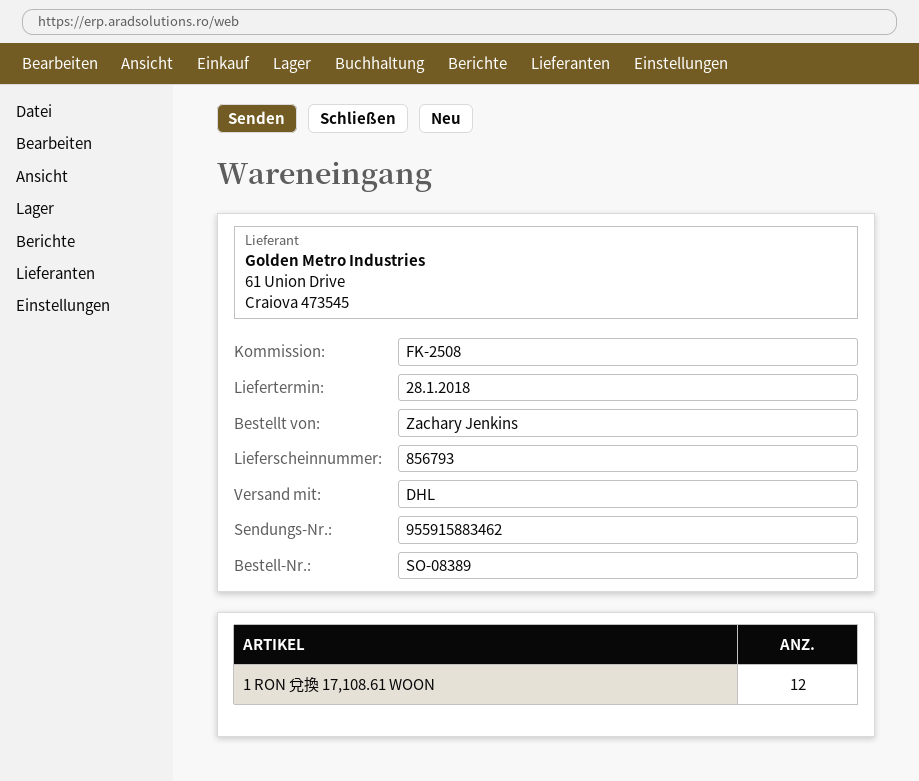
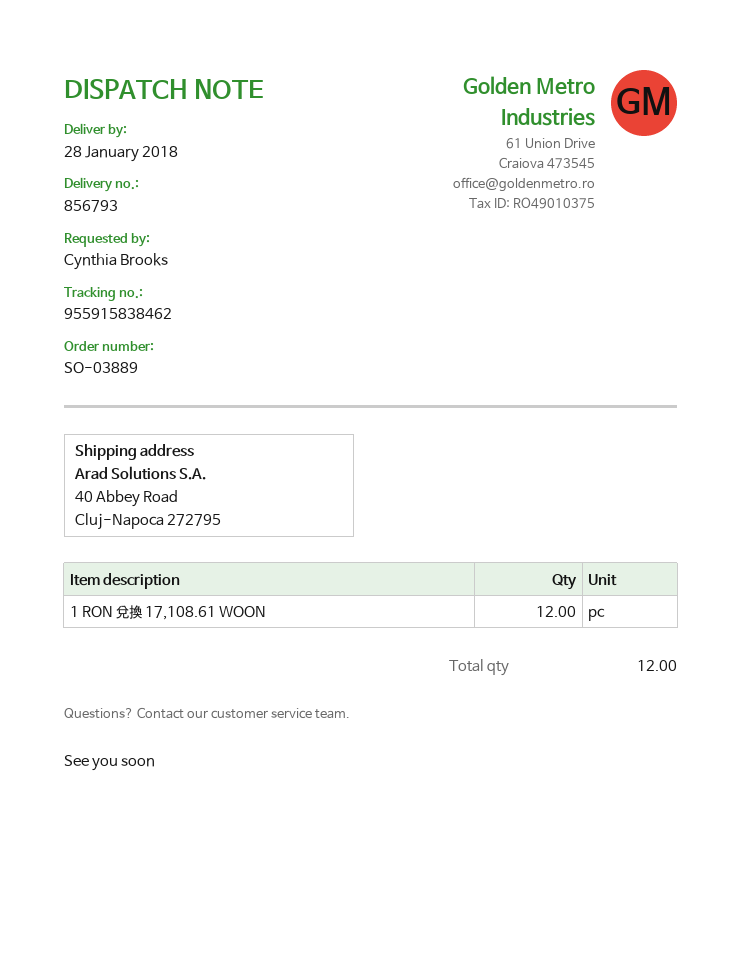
order number: SO-08389 -> SO-03889
ordered by: Zachary Jenkins -> Cynthia Brooks
tracking number: 955915883462 -> 955915838462

